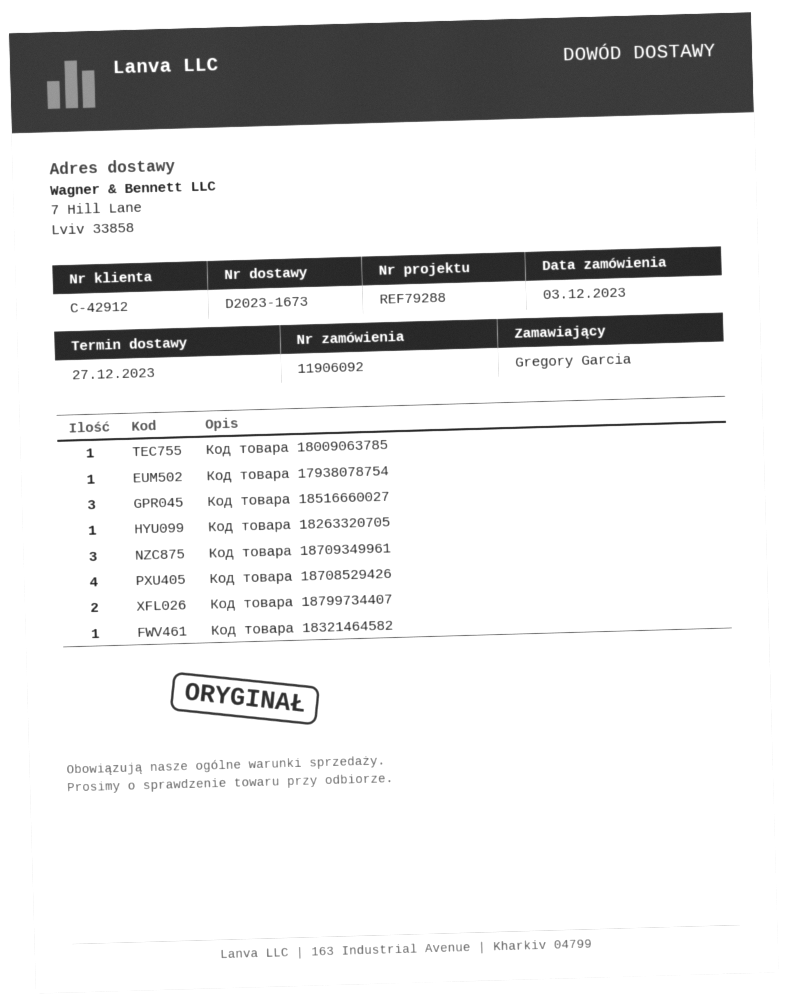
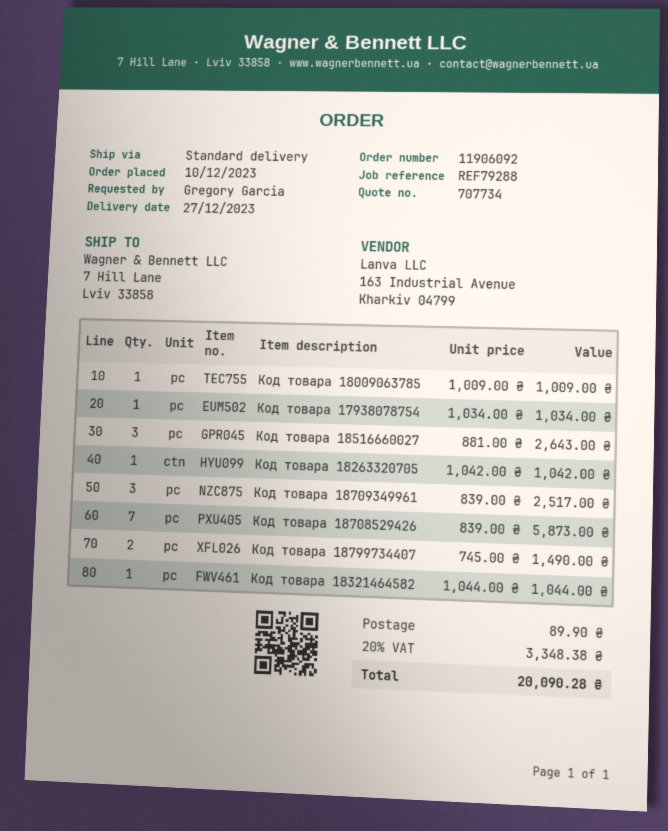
order date: 2023-12-03 -> 2023-12-10
Код товара 18708529426: 4 -> 7

